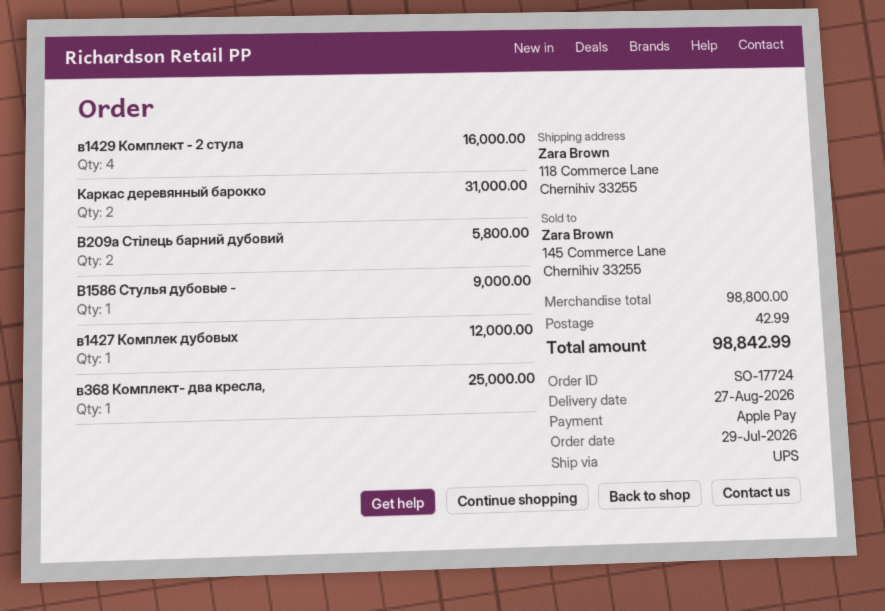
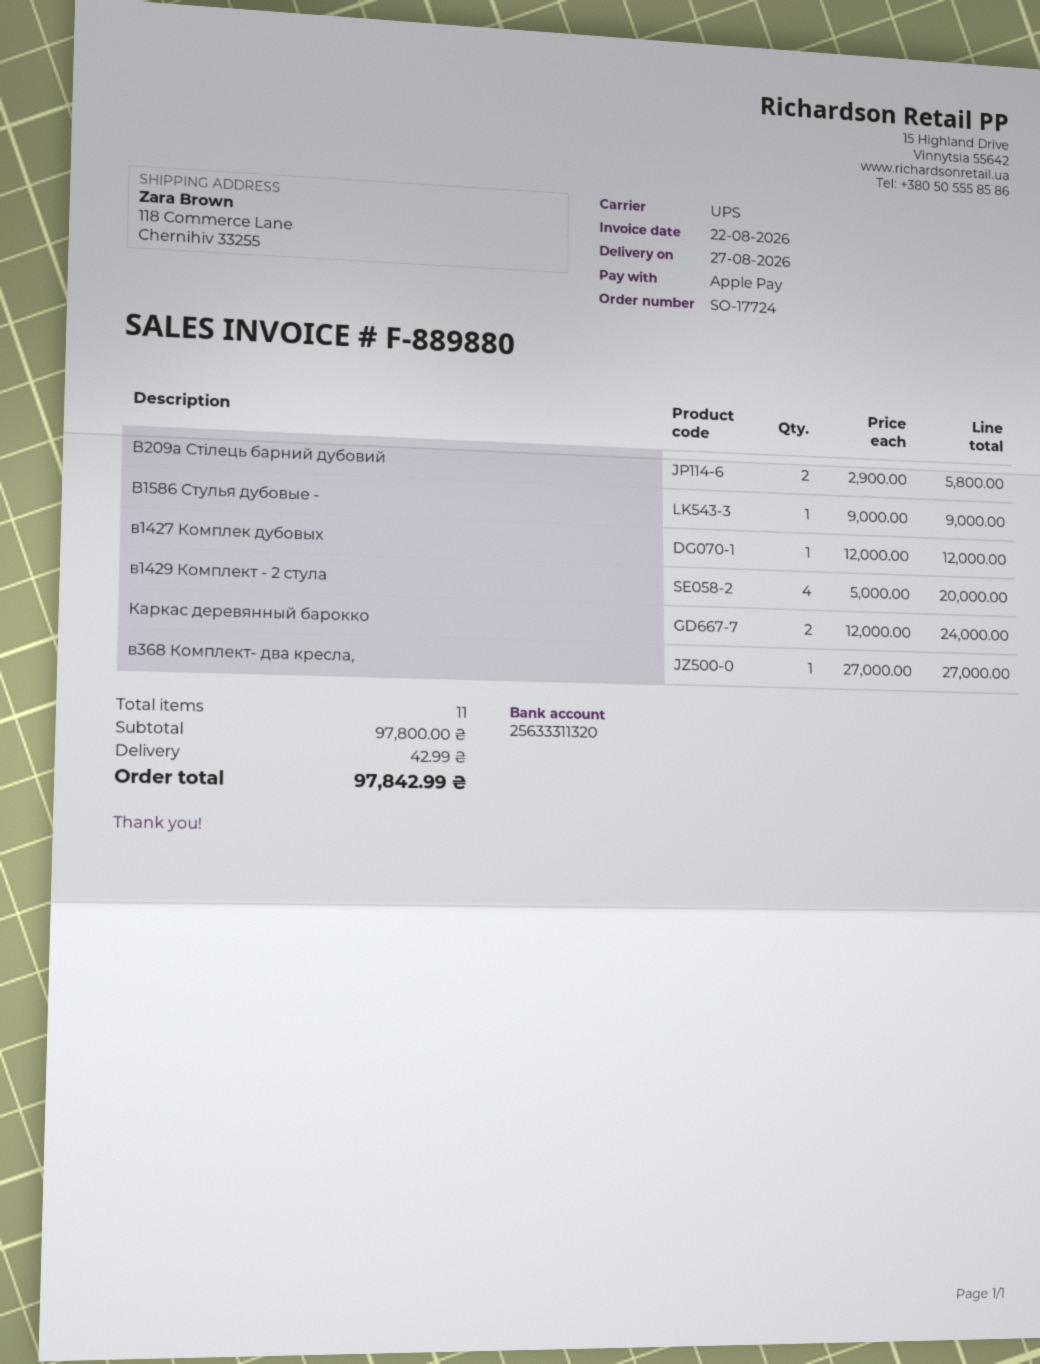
в1429 Комплект - 2 стула: 4 for 16000.00 -> 4 for 20000.00
Каркас деревянный барокко: 2 for 31000.00 -> 2 for 24000.00
в368 Комплект- два кресла,: 1 for 25000.00 -> 1 for 27000.00
subtotal: 98800.00 -> 97800.00
total: 98842.99 -> 97842.99

